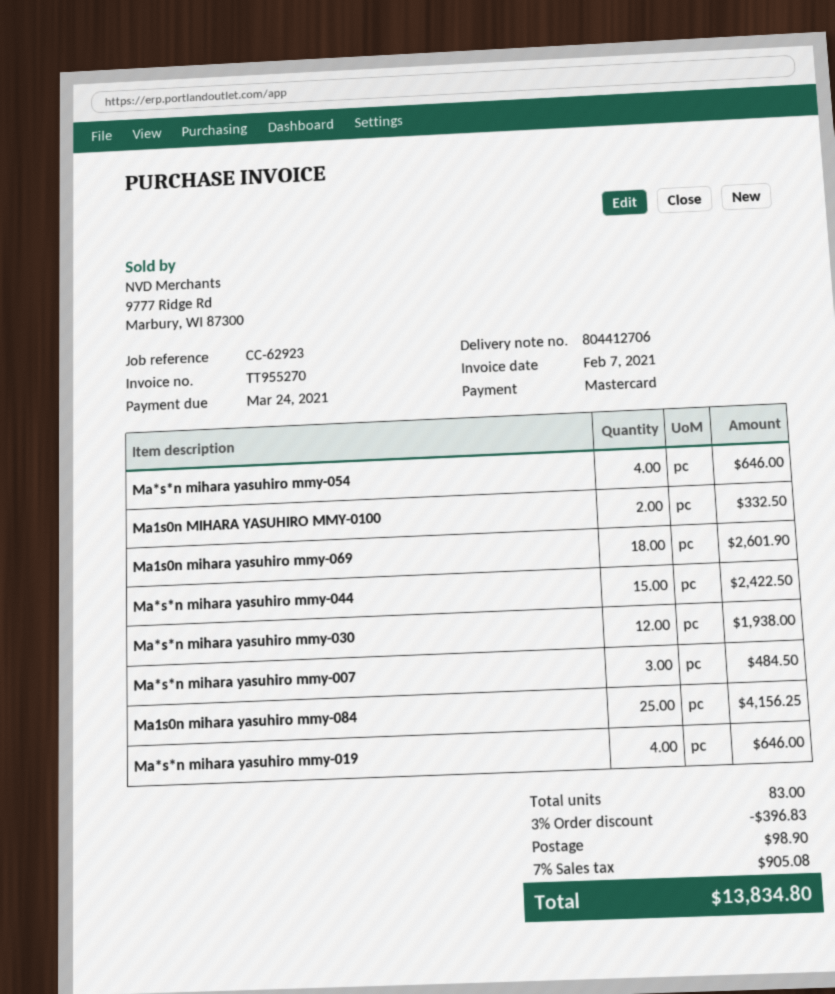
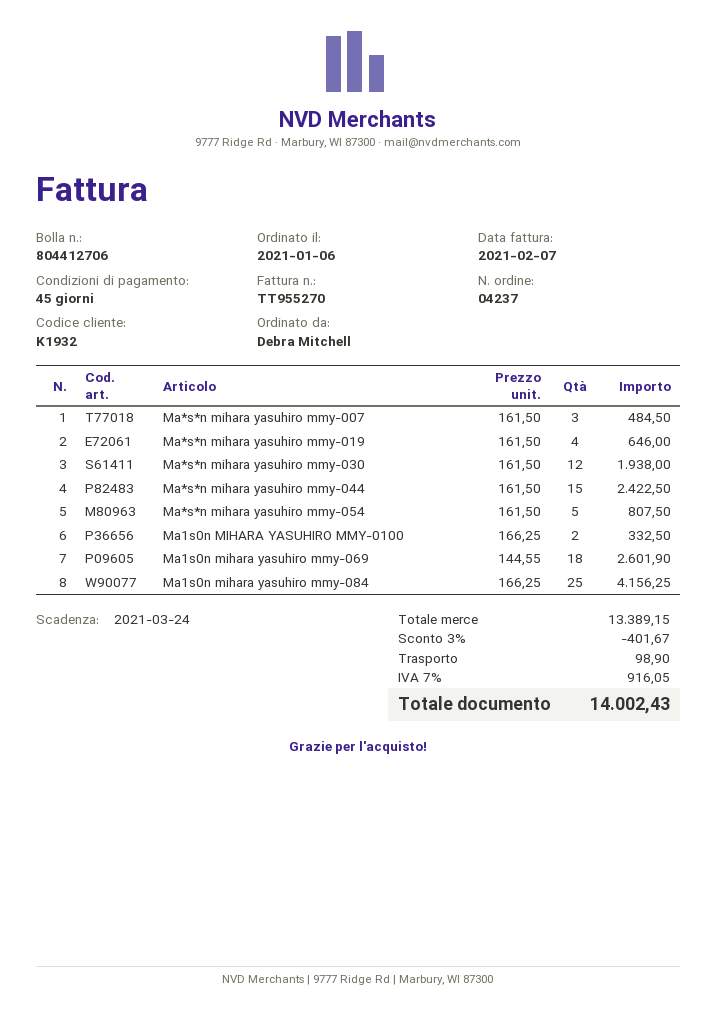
Ma*s*n mihara yasuhiro mmy-054: 4 for 646.00 -> 5 for 807.50
discount: 3% = 396.83 -> 3% = 401.67
tax: 7% = 905.08 -> 7% = 916.05
total: 13834.80 -> 14002.43

